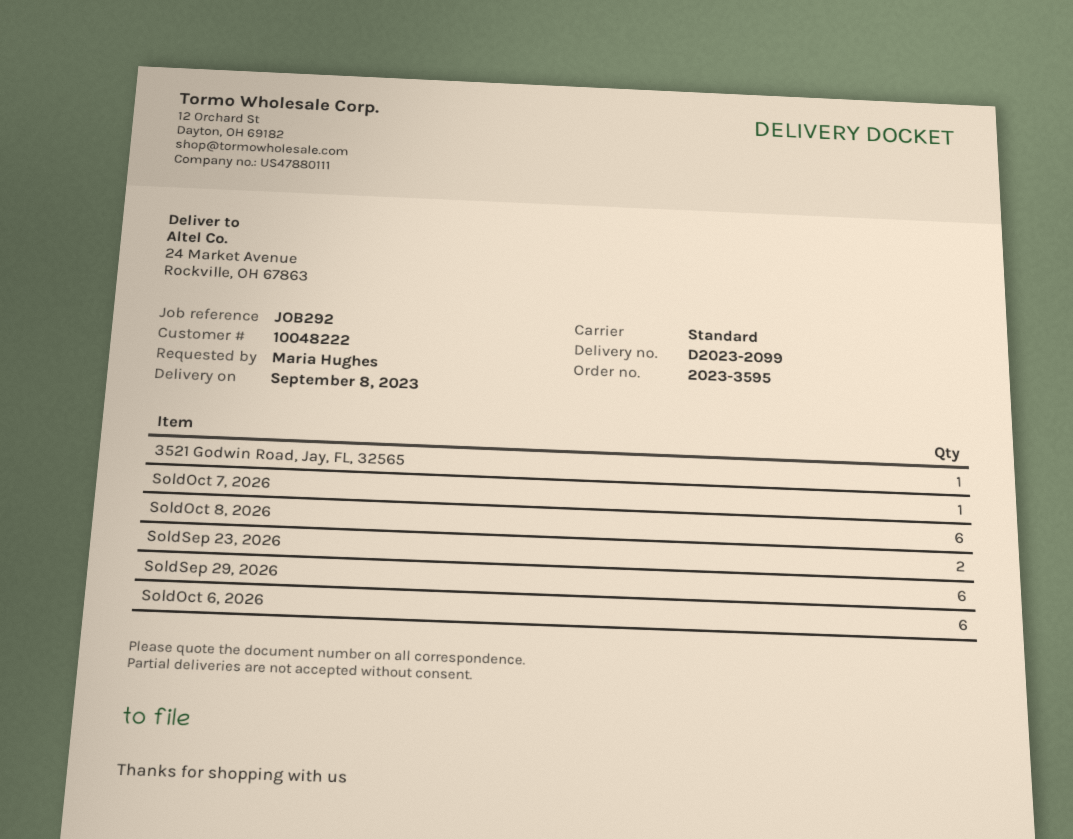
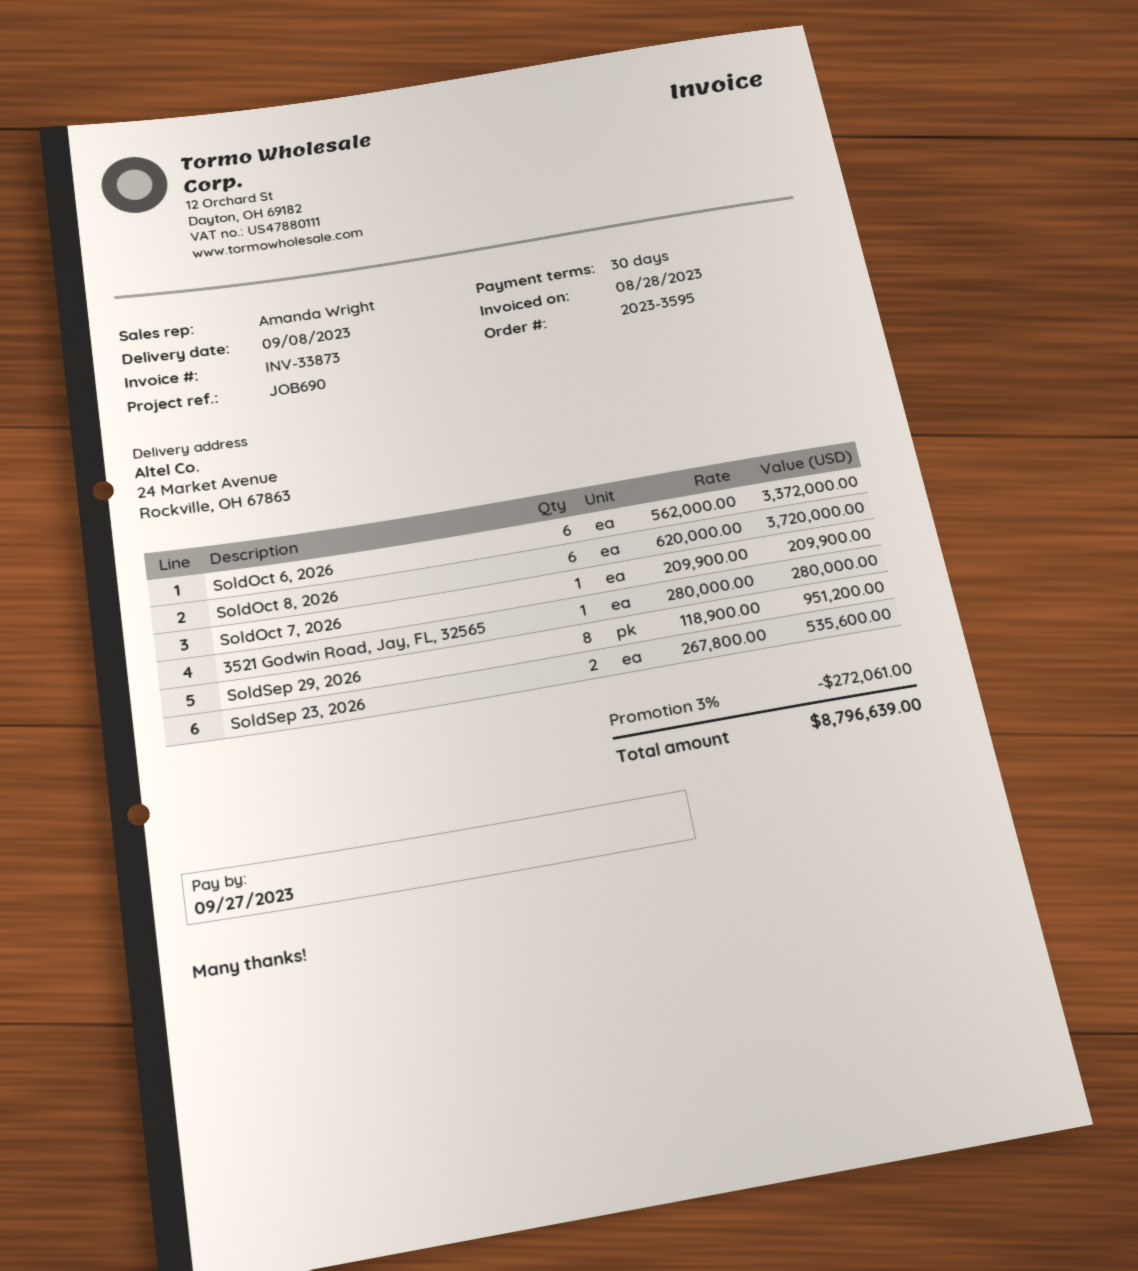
reference: JOB292 -> JOB690
SoldSep 29, 2026: 6 -> 8

